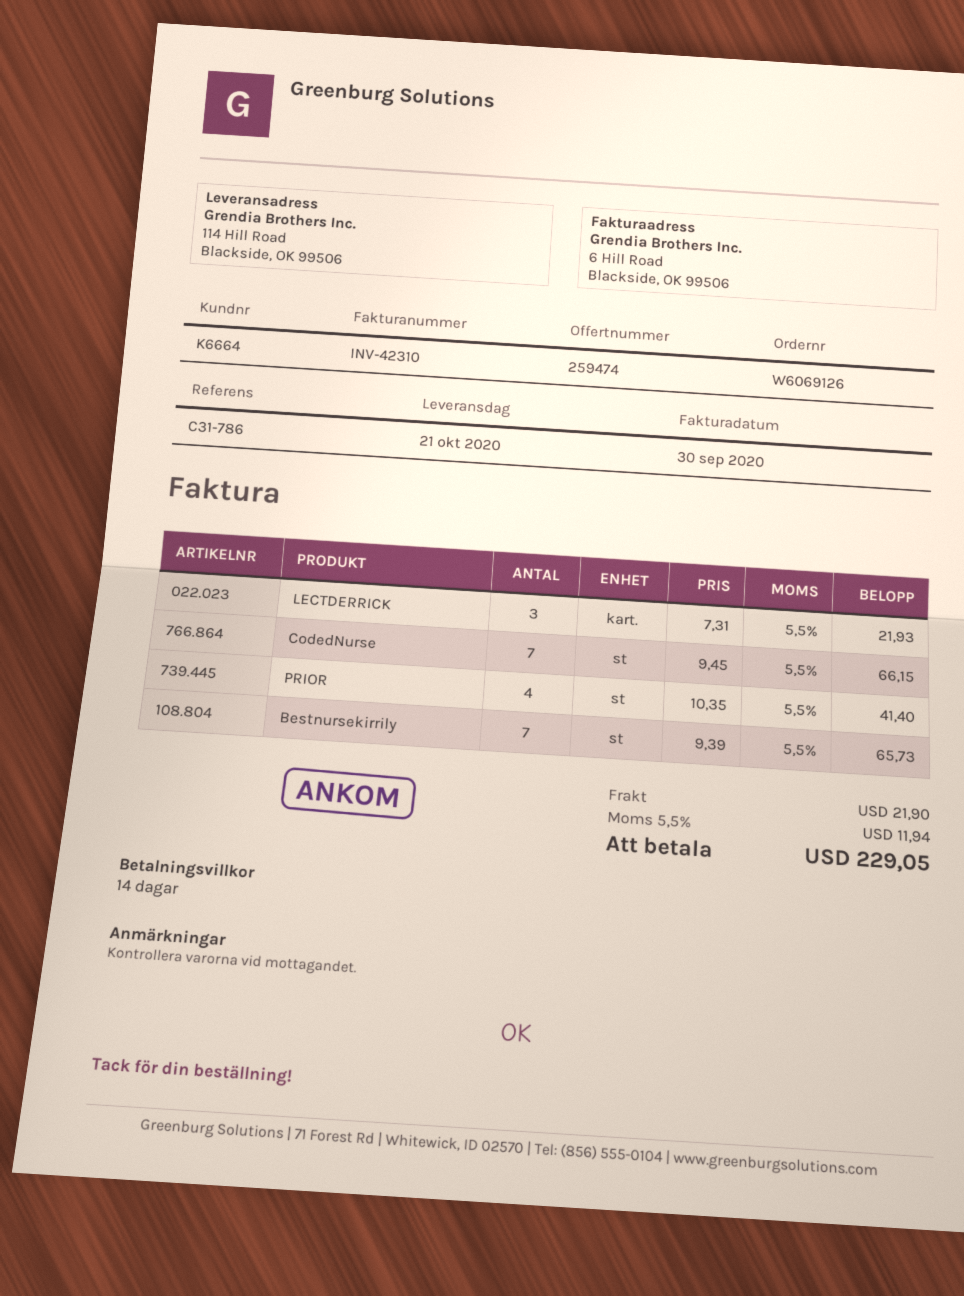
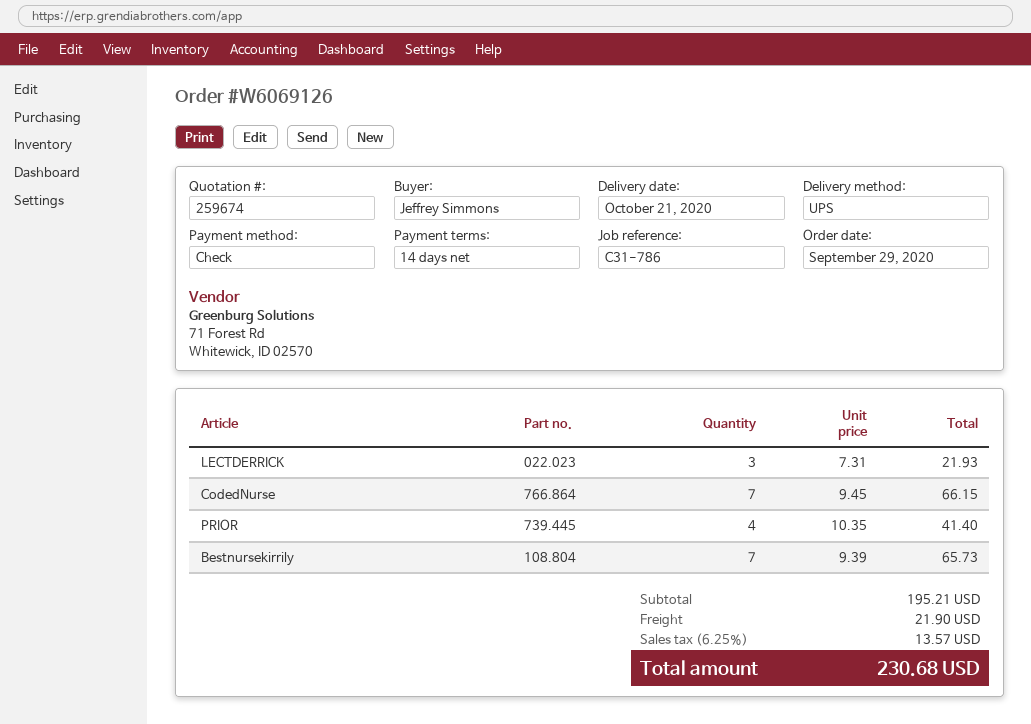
quote number: 259474 -> 259674
tax: 5.5% = 11.94 -> 6.25% = 13.57
total: 229.05 -> 230.68

